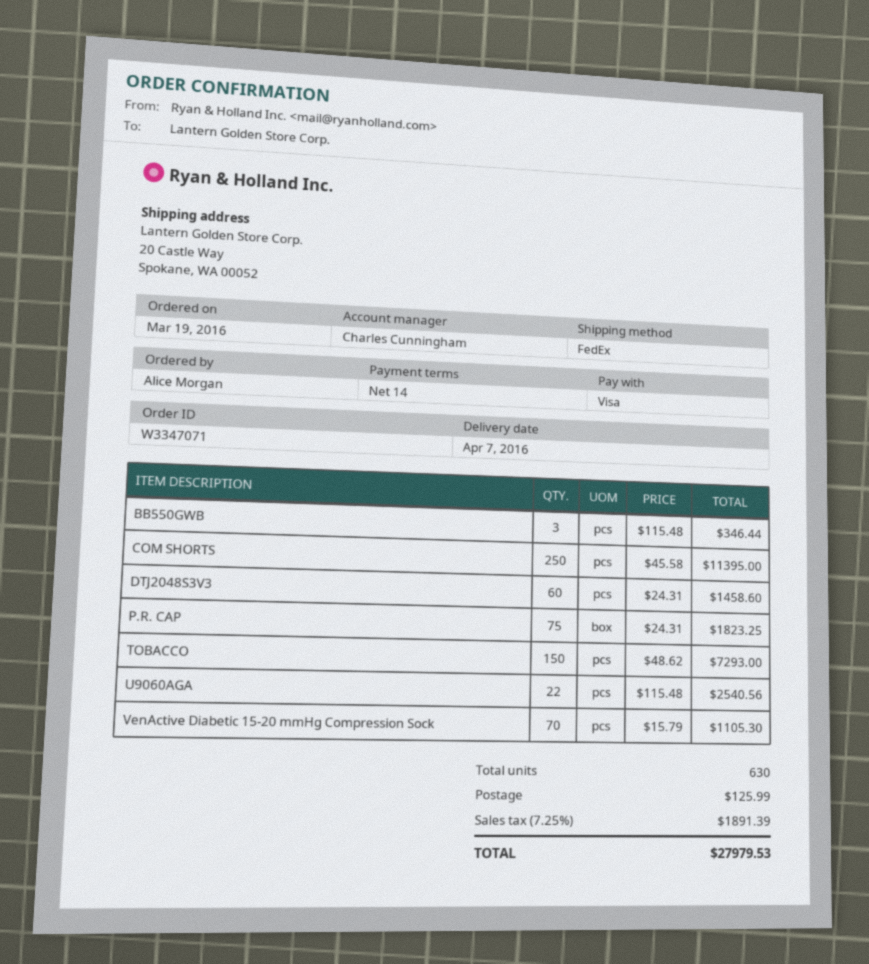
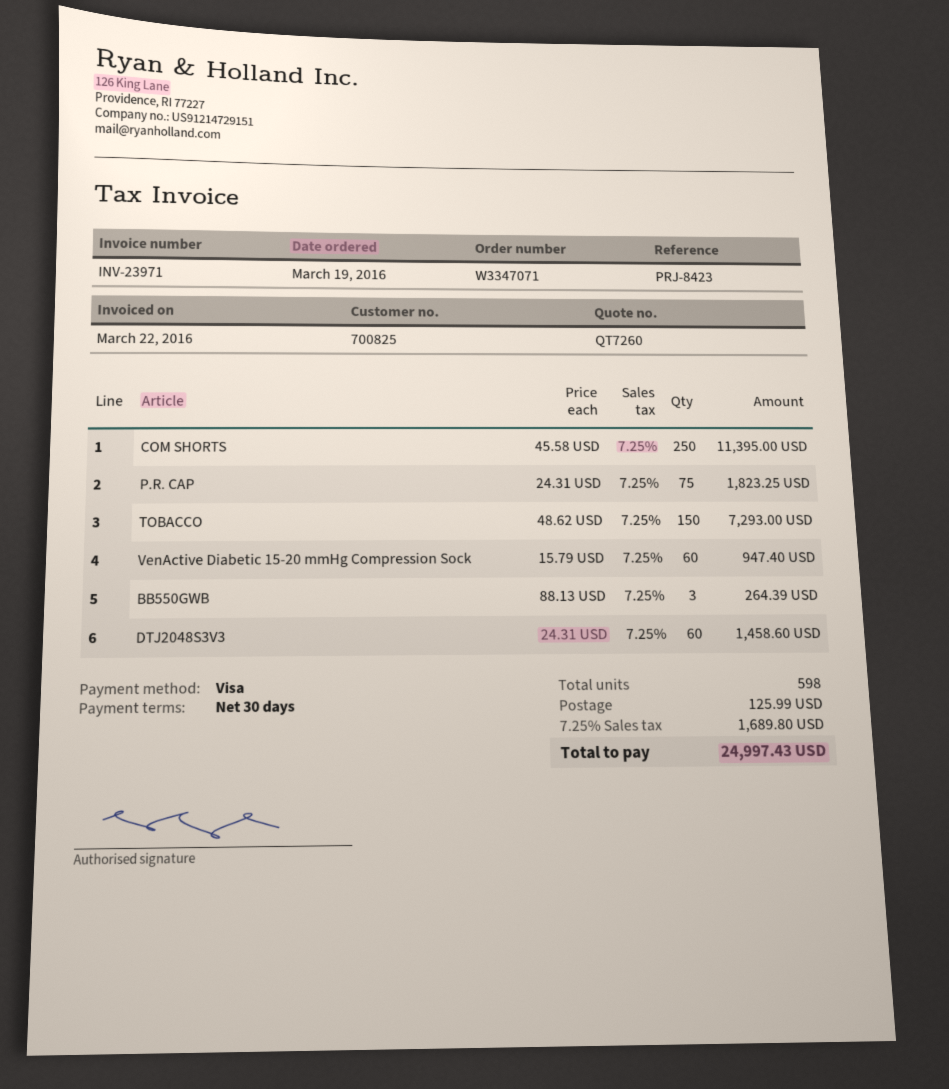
payment terms: 14 days -> 30 days
BB550GWB: 3 x 115.48 = 346.44 -> 3 x 88.13 = 264.39
U9060AGA: 22 x 115.48 = 2540.56 -> none
VenActive Diabetic 15-20 mmHg Compression Sock: 70 x 15.79 = 1105.30 -> 60 x 15.79 = 947.40
total quantity: 630 -> 598
tax: 7.25% = 1891.39 -> 7.25% = 1689.80
total: 27979.53 -> 24997.43

